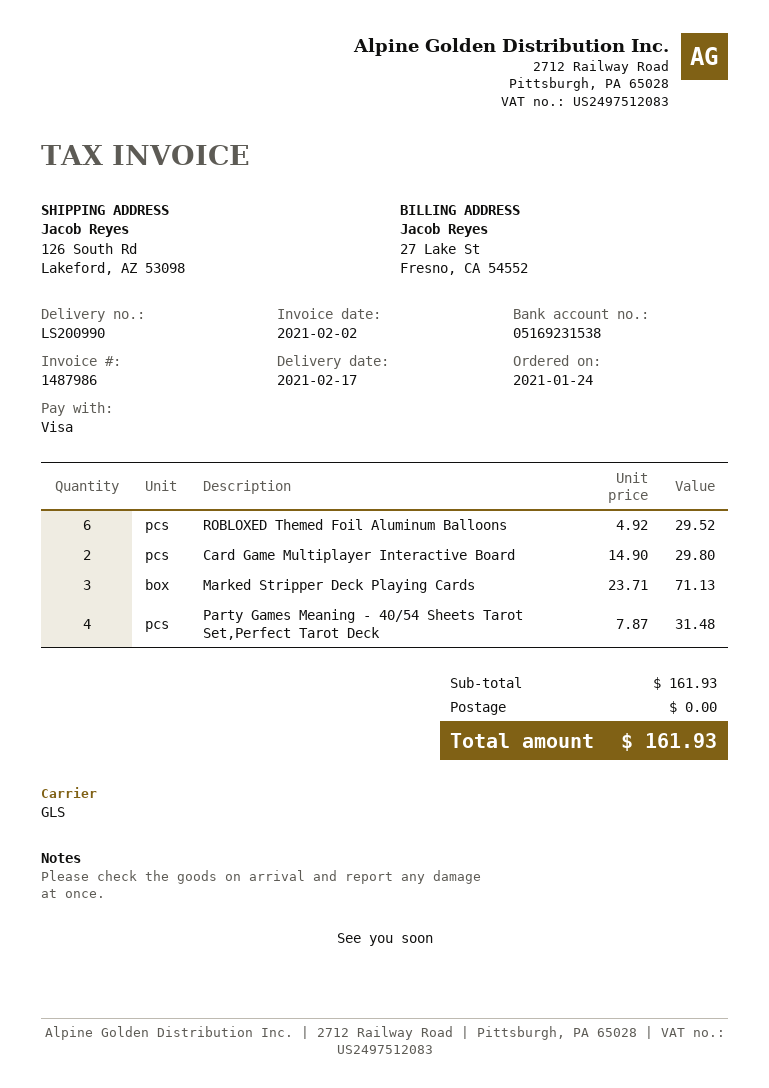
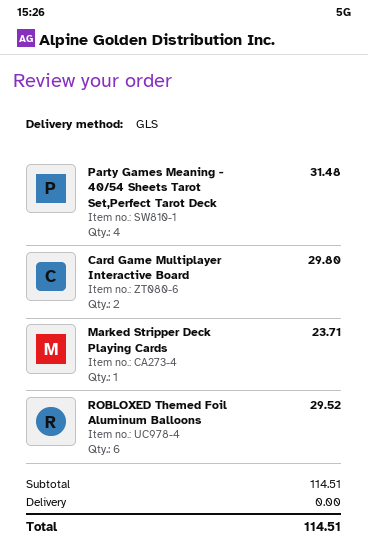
Marked Stripper Deck Playing Cards: 3 for 71.13 -> 1 for 23.71
subtotal: 161.93 -> 114.51
total: 161.93 -> 114.51

